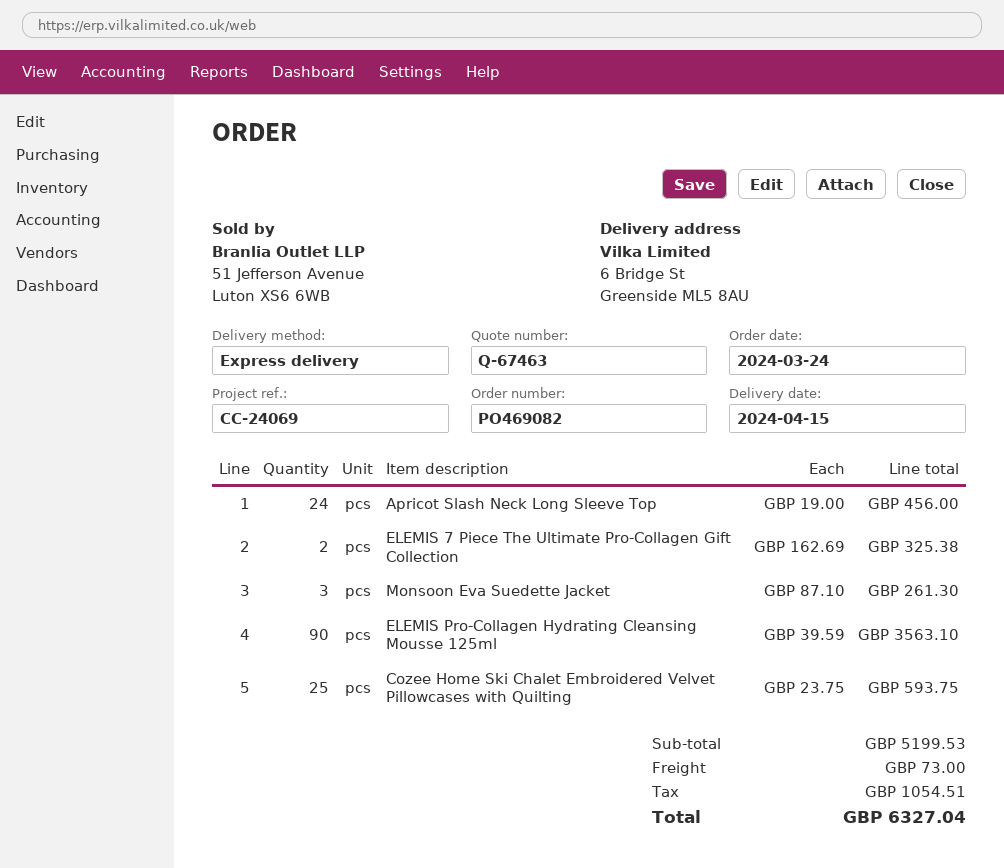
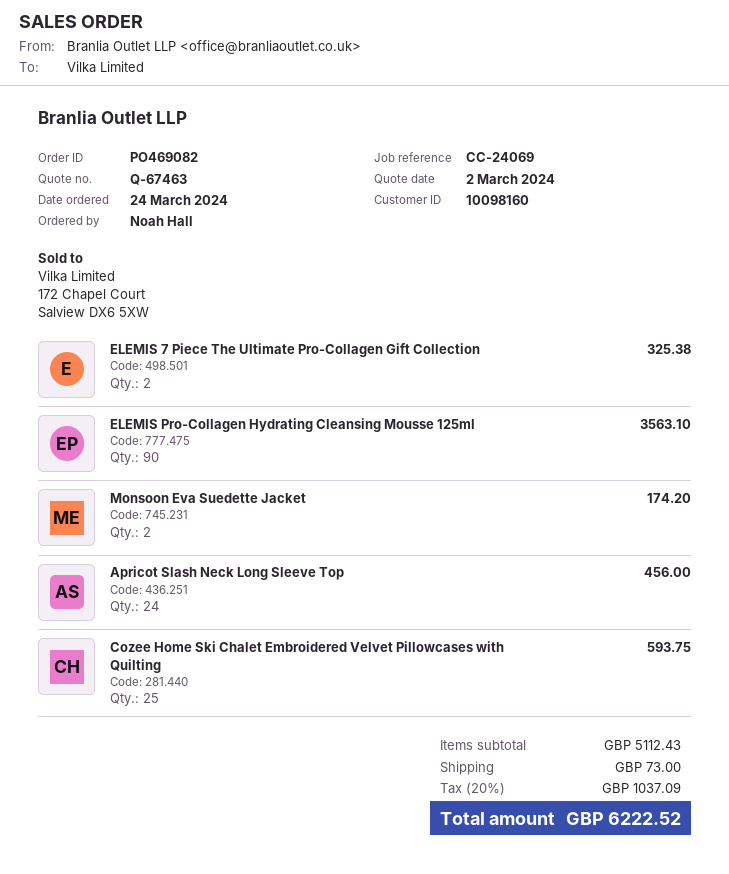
Monsoon Eva Suedette Jacket: 3 for 261.30 -> 2 for 174.20
subtotal: 5199.53 -> 5112.43
tax: 1054.51 -> 1037.09
total: 6327.04 -> 6222.52

